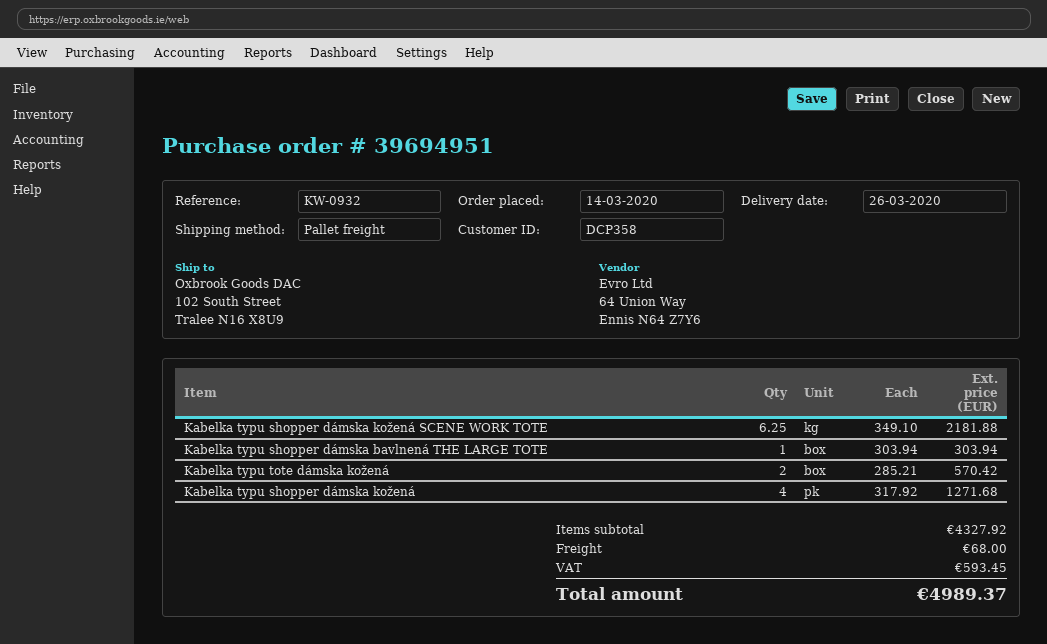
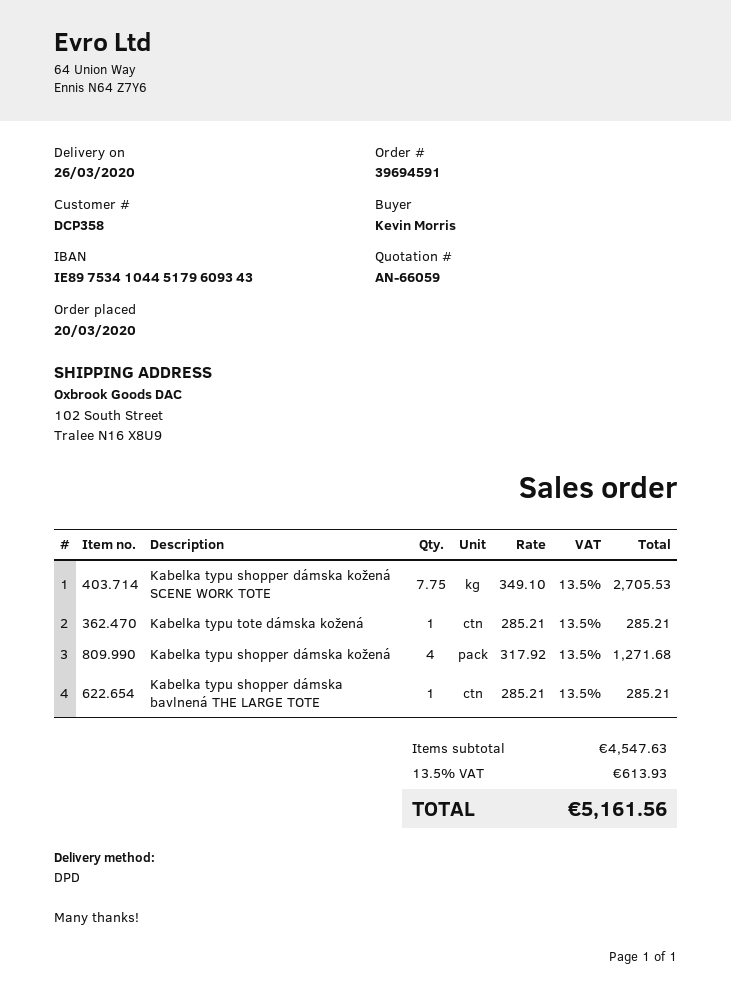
order number: 39694951 -> 39694591
order date: 2020-03-14 -> 2020-03-20
shipping method: pallet freight -> DPD
Kabelka typu shopper dámska kožená SCENE WORK TOTE: 6.25 x 349.10 = 2181.88 -> 7.75 x 349.10 = 2705.53
Kabelka typu shopper dámska bavlnená THE LARGE TOTE: 1 x 303.94 = 303.94 -> 1 x 285.21 = 285.21
Kabelka typu tote dámska kožená: 2 x 285.21 = 570.42 -> 1 x 285.21 = 285.21
subtotal: 4327.92 -> 4547.63
shipping: 68.00 -> none
tax: 593.45 -> 613.93
total: 4989.37 -> 5161.56

